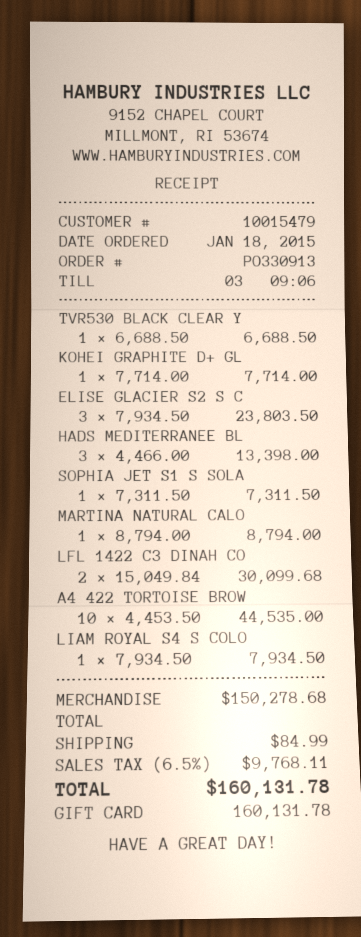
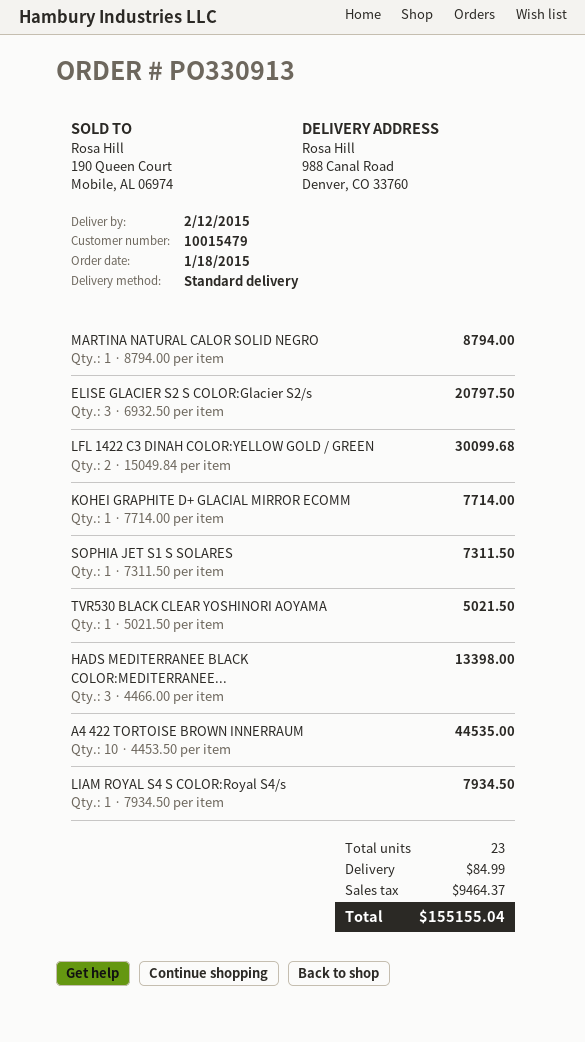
TVR530 BLACK CLEAR Y: 1 x 6688.50 = 6688.50 -> 1 x 5021.50 = 5021.50
ELISE GLACIER S2 S C: 3 x 7934.50 = 23803.50 -> 3 x 6932.50 = 20797.50
tax: 9768.11 -> 9464.37
total: 160131.78 -> 155155.04

